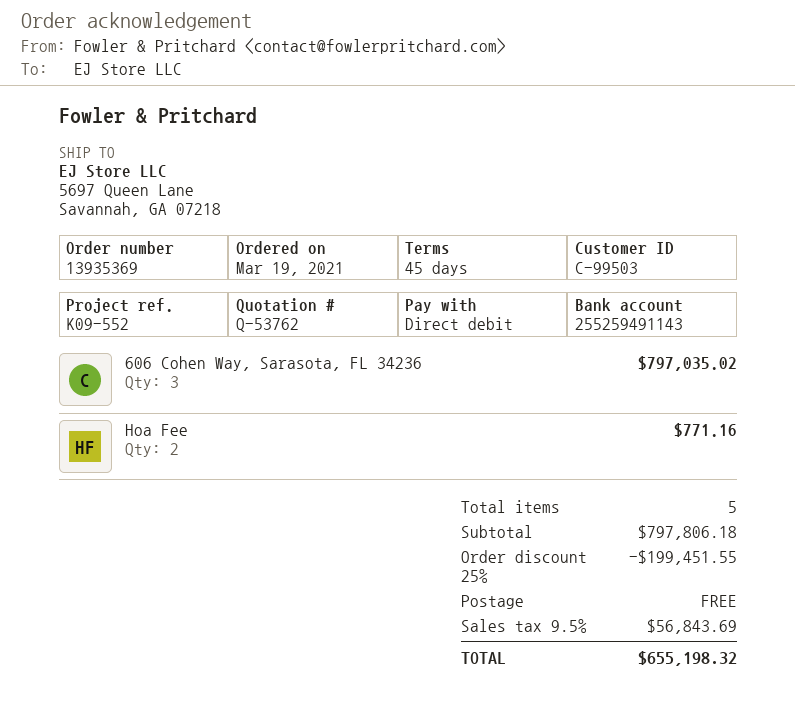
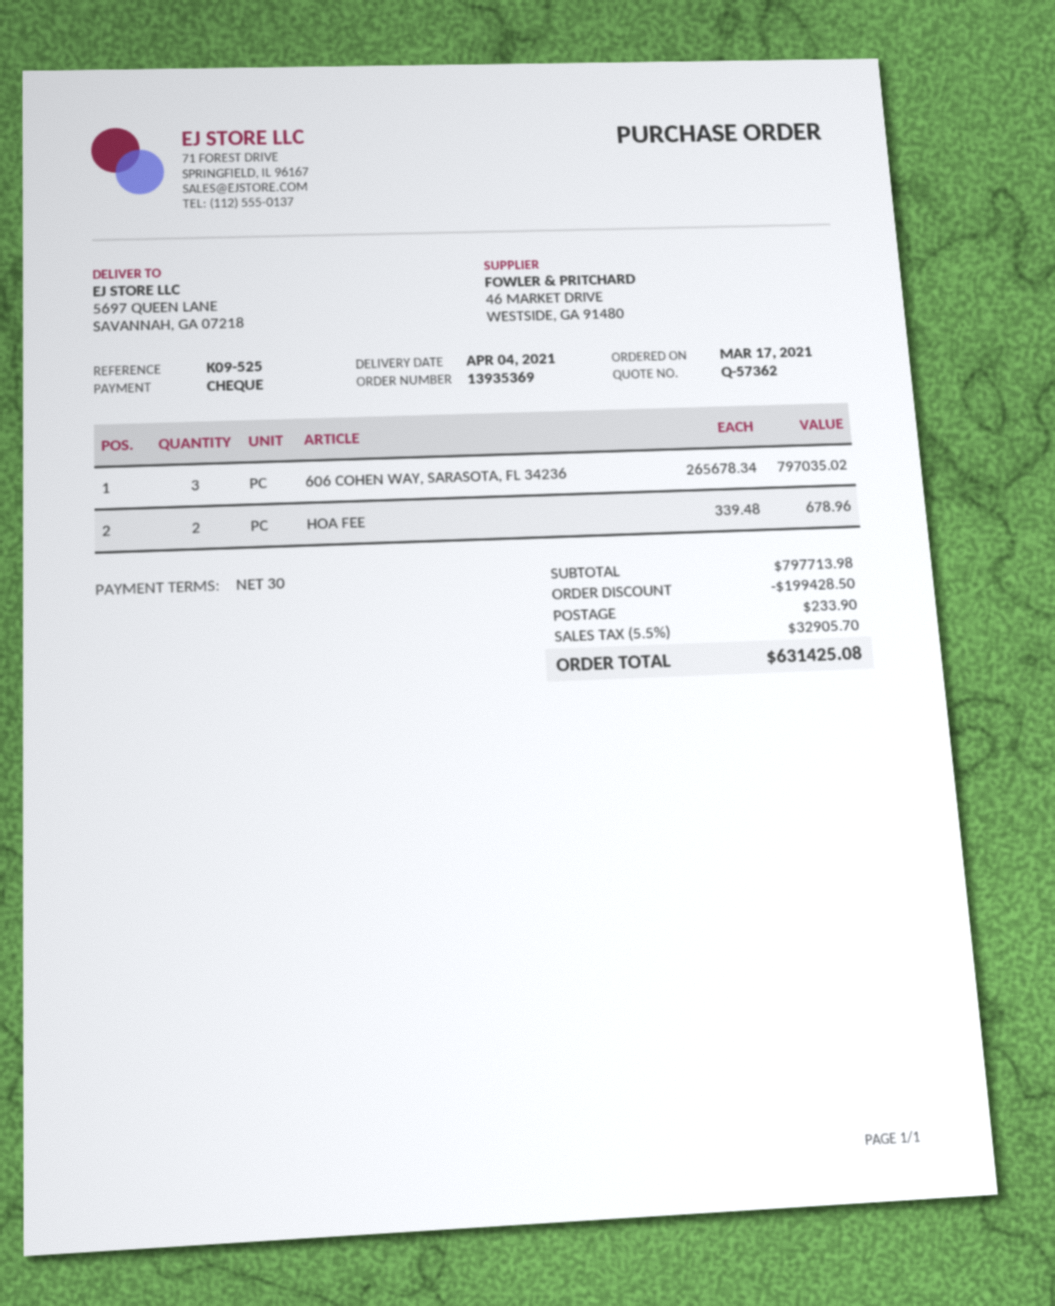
quote number: Q-53762 -> Q-57362
order date: 2021-03-19 -> 2021-03-17
payment terms: 45 days -> 30 days
reference: K09-552 -> K09-525
payment method: direct debit -> cheque
Hoa Fee: 2 for 771.16 -> 2 for 678.96
subtotal: 797806.18 -> 797713.98
discount: 199451.55 -> 199428.50
shipping: 0.00 -> 233.90
tax: 9.5% = 56843.69 -> 5.5% = 32905.70
total: 655198.32 -> 631425.08

